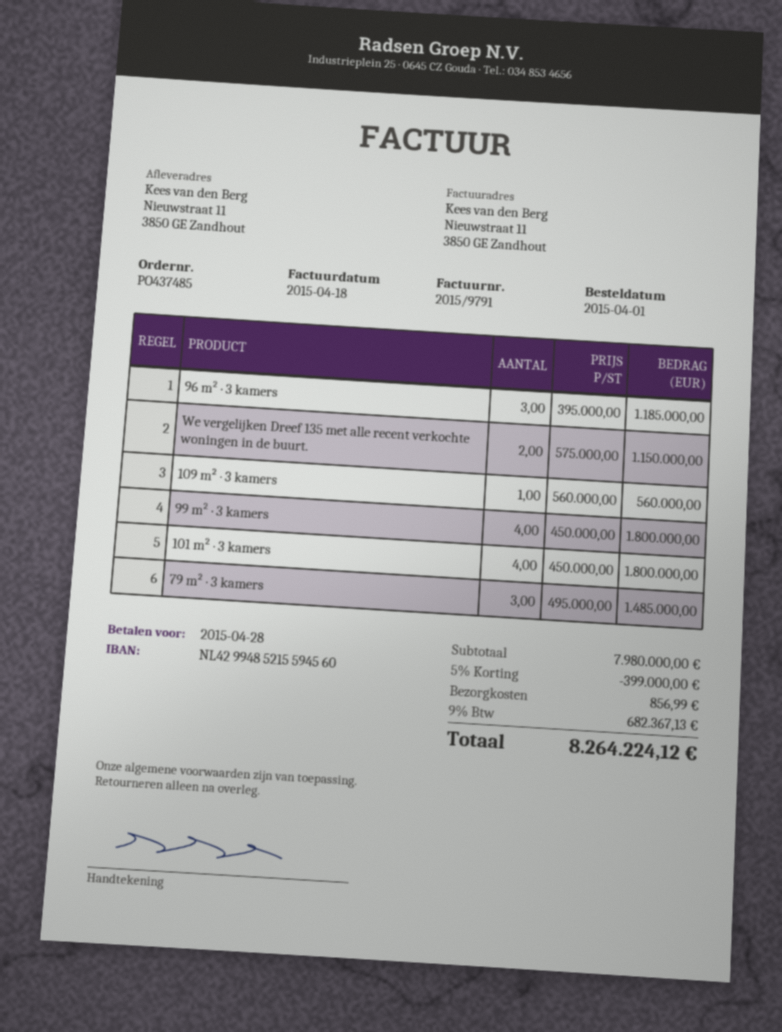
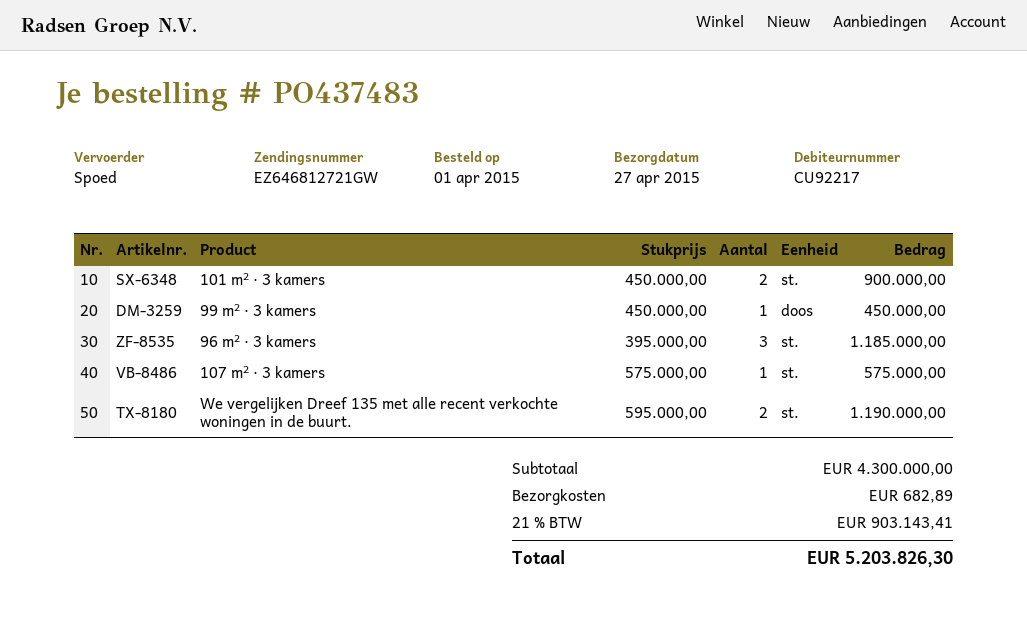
order number: PO437485 -> PO437483
We vergelijken Dreef 135 met alle recent verkochte woningen in de buurt.: 2 x 575000.00 = 1150000.00 -> 2 x 595000.00 = 1190000.00
109 m² · 3 kamers: 1 x 560000.00 = 560000.00 -> none
99 m² · 3 kamers: 4 x 450000.00 = 1800000.00 -> 1 x 450000.00 = 450000.00
101 m² · 3 kamers: 4 x 450000.00 = 1800000.00 -> 2 x 450000.00 = 900000.00
79 m² · 3 kamers: 3 x 495000.00 = 1485000.00 -> none
107 m² · 3 kamers: none -> 1 x 575000.00 = 575000.00
subtotal: 7980000.00 -> 4300000.00
discount: 5% = 399000.00 -> none
shipping: 856.99 -> 682.89
tax: 9% = 682367.13 -> 21% = 903143.41
total: 8264224.12 -> 5203826.30

